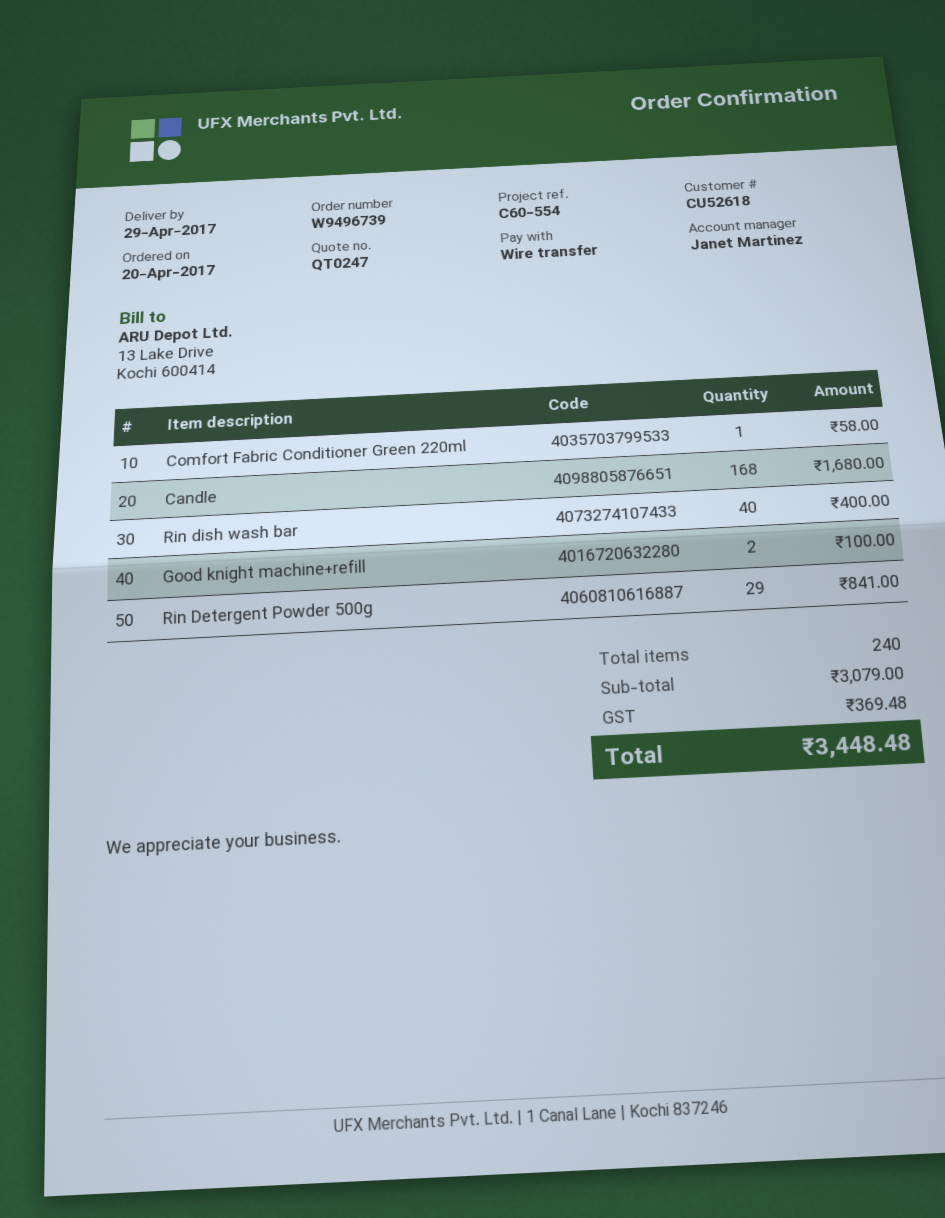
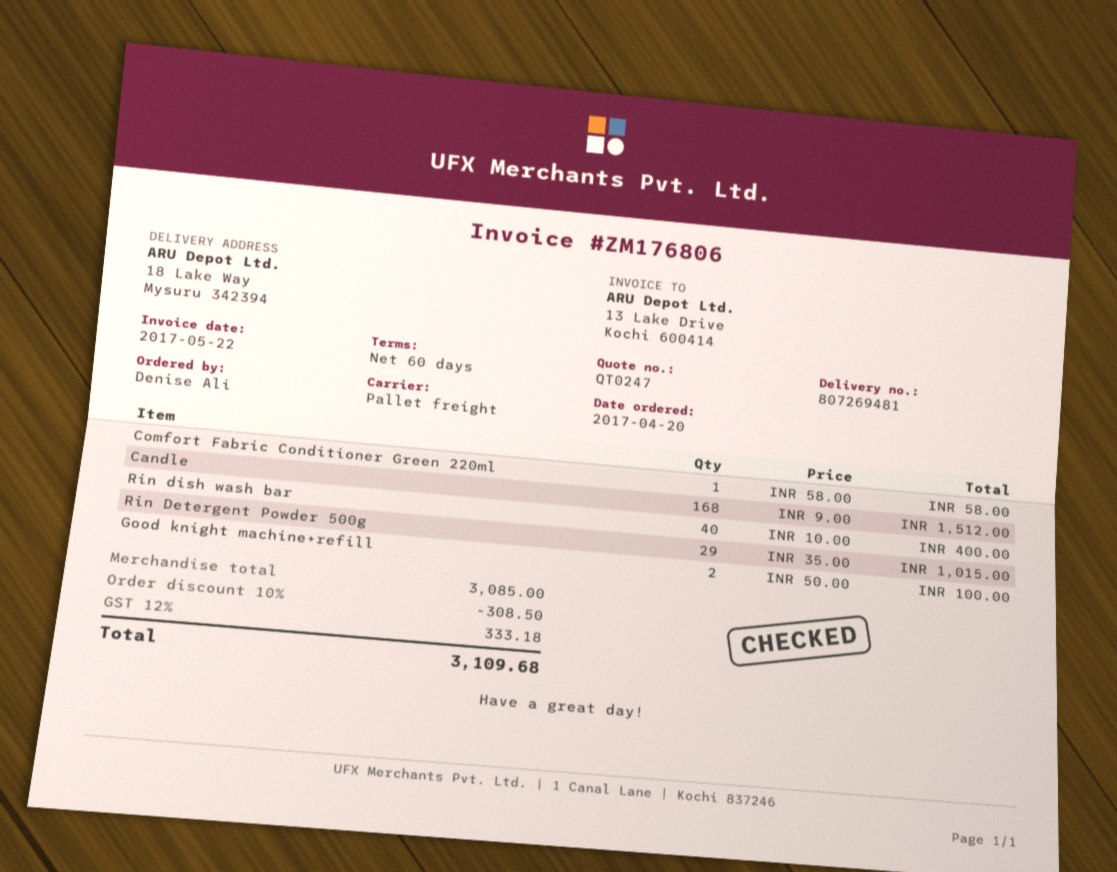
Candle: 168 for 1680.00 -> 168 for 1512.00
Rin Detergent Powder 500g: 29 for 841.00 -> 29 for 1015.00
subtotal: 3079.00 -> 3085.00
discount: none -> 10% = 308.50
tax: 369.48 -> 333.18
total: 3448.48 -> 3109.68

